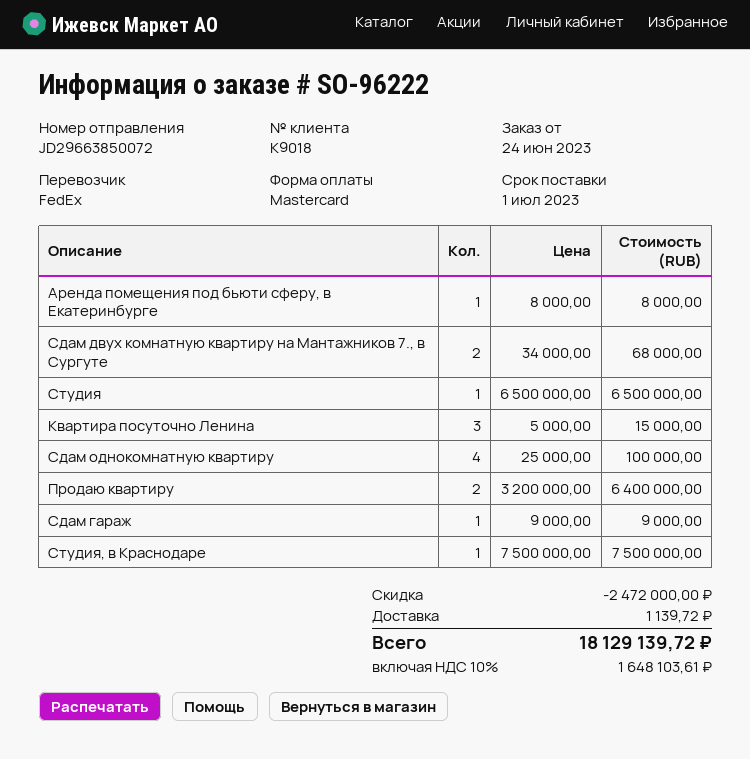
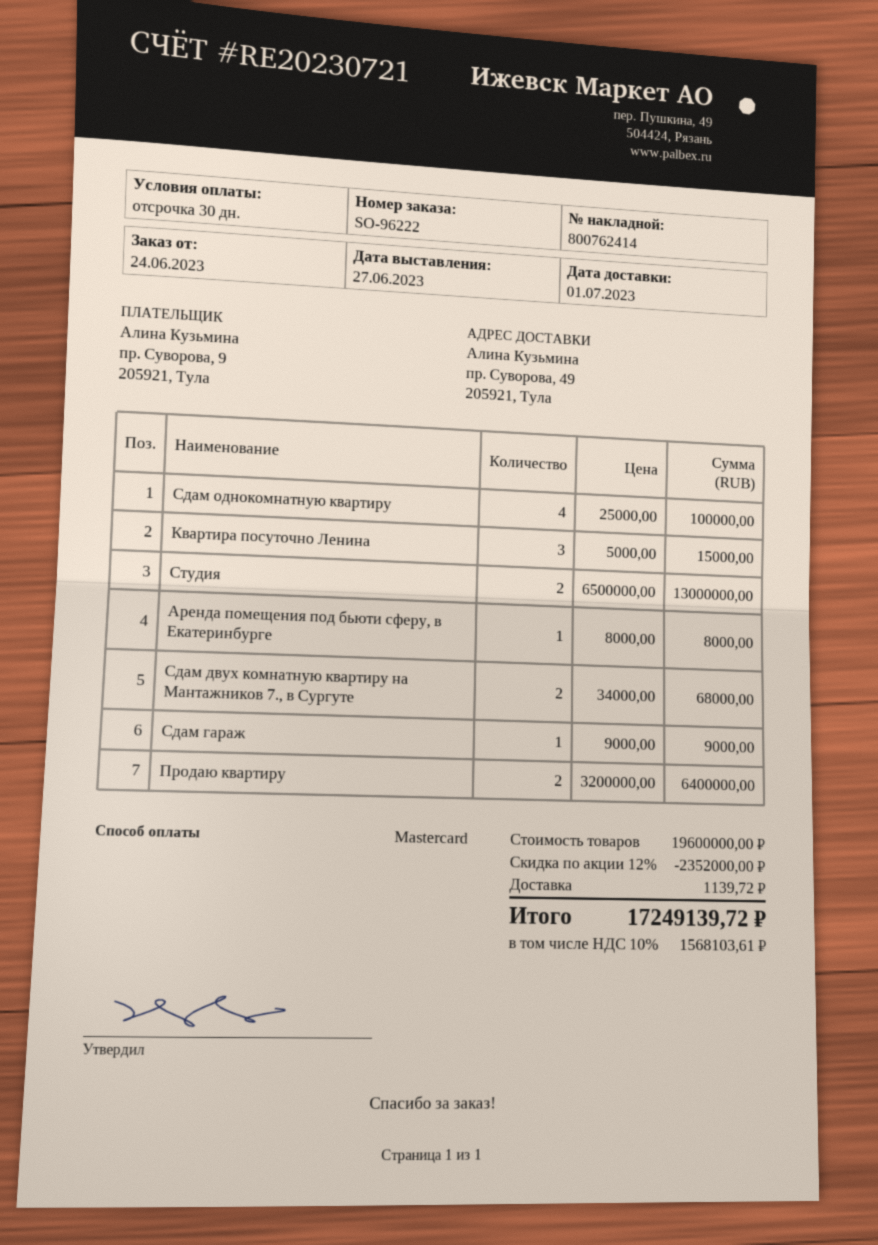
Студия: 1 x 6500000.00 = 6500000.00 -> 2 x 6500000.00 = 13000000.00
Студия, в Краснодаре: 1 x 7500000.00 = 7500000.00 -> none
discount: 2472000.00 -> 2352000.00
tax: 10% = 1648103.61 -> 10% = 1568103.61
total: 18129139.72 -> 17249139.72

